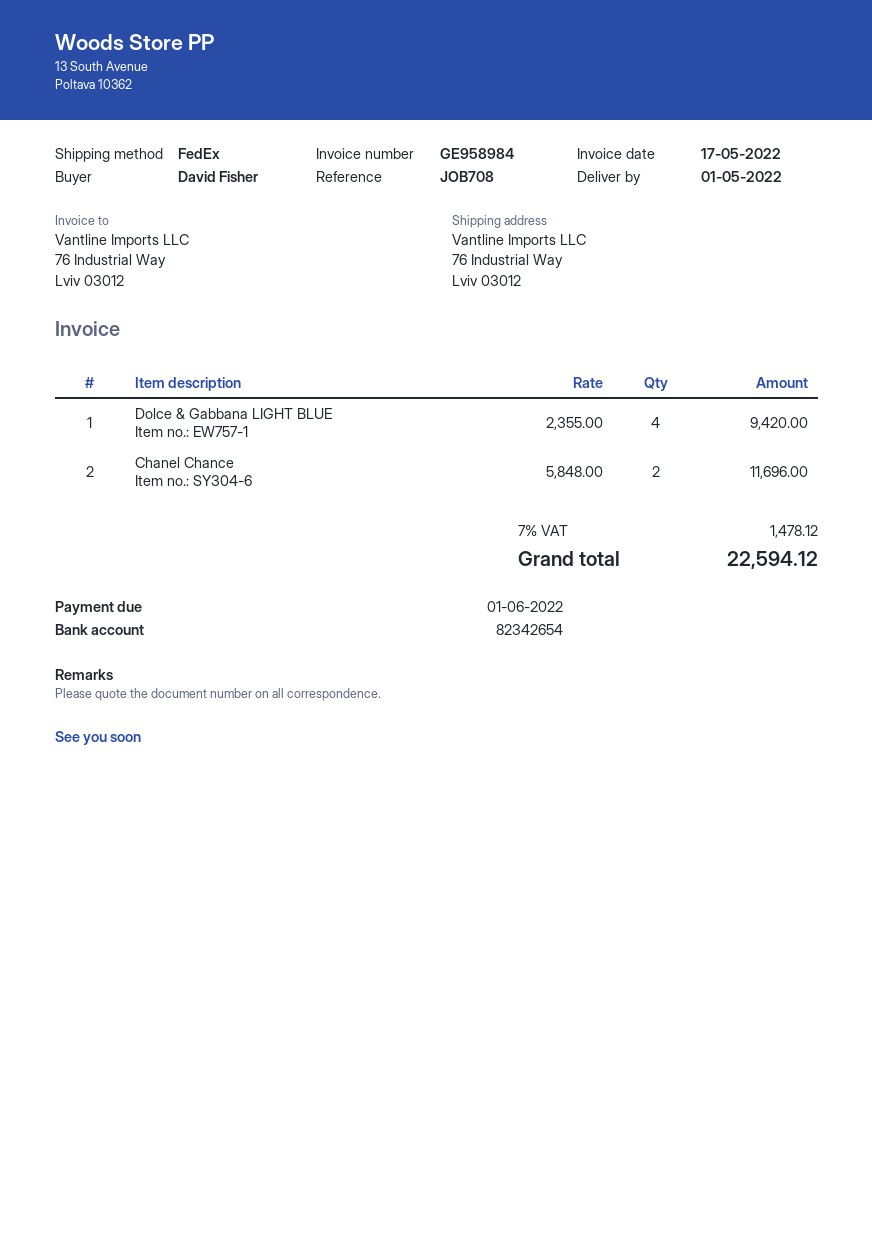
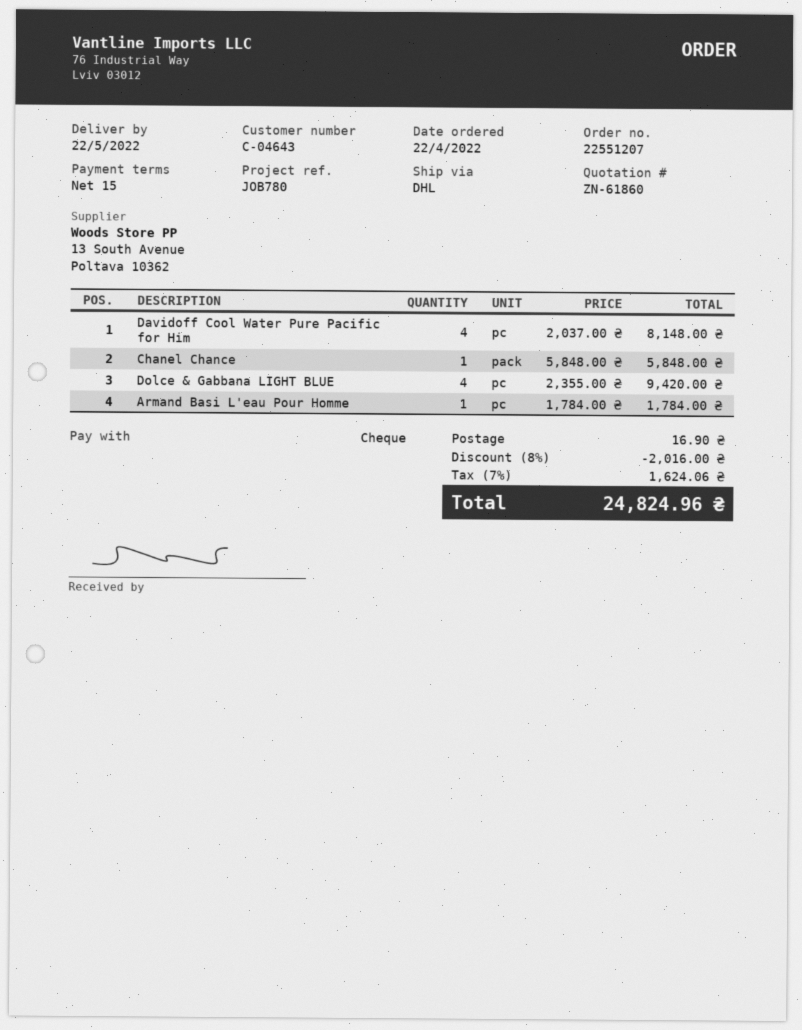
delivery date: 2022-05-01 -> 2022-05-22
reference: JOB708 -> JOB780
shipping method: FedEx -> DHL
Chanel Chance: 2 x 5848.00 = 11696.00 -> 1 x 5848.00 = 5848.00
Davidoff Cool Water Pure Pacific for Him: none -> 4 x 2037.00 = 8148.00
Armand Basi L'eau Pour Homme: none -> 1 x 1784.00 = 1784.00
discount: none -> 8% = 2016.00
shipping: none -> 16.90
tax: 7% = 1478.12 -> 7% = 1624.06
total: 22594.12 -> 24824.96

